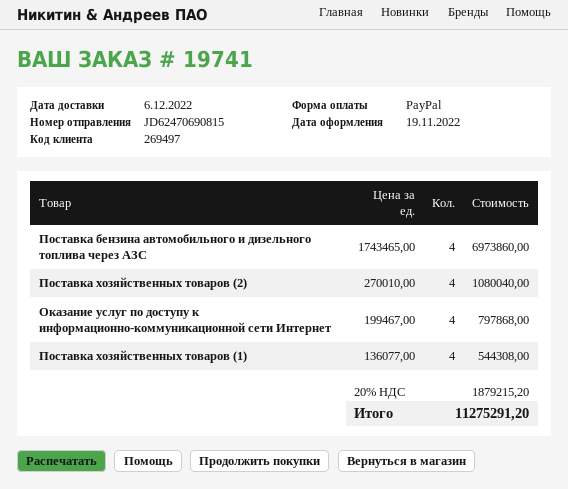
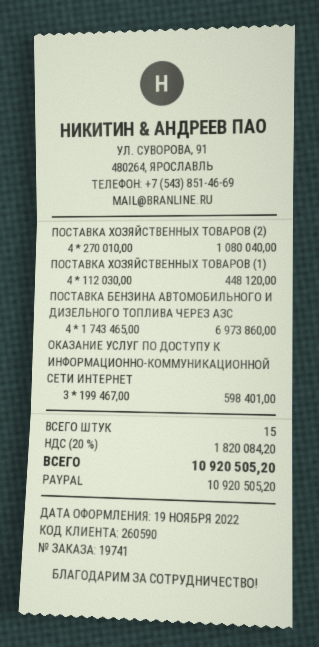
customer number: 269497 -> 260590
Оказание услуг по доступу к информационно-коммуникационной сети Интернет: 4 x 199467.00 = 797868.00 -> 3 x 199467.00 = 598401.00
Поставка хозяйственных товаров (1): 4 x 136077.00 = 544308.00 -> 4 x 112030.00 = 448120.00
tax: 20% = 1879215.20 -> 20% = 1820084.20
total: 11275291.20 -> 10920505.20

